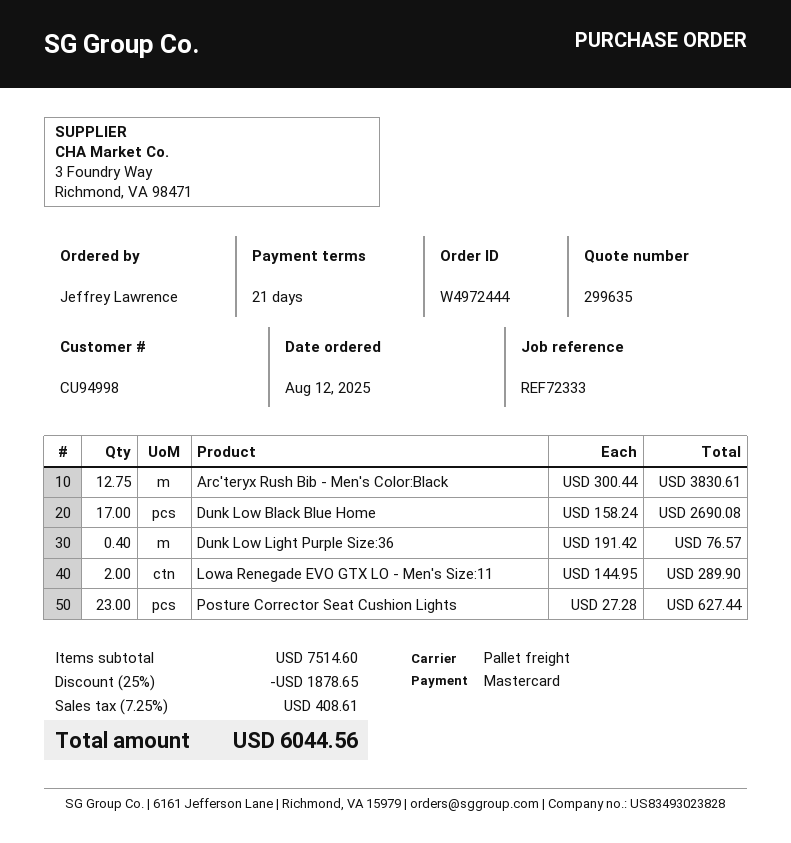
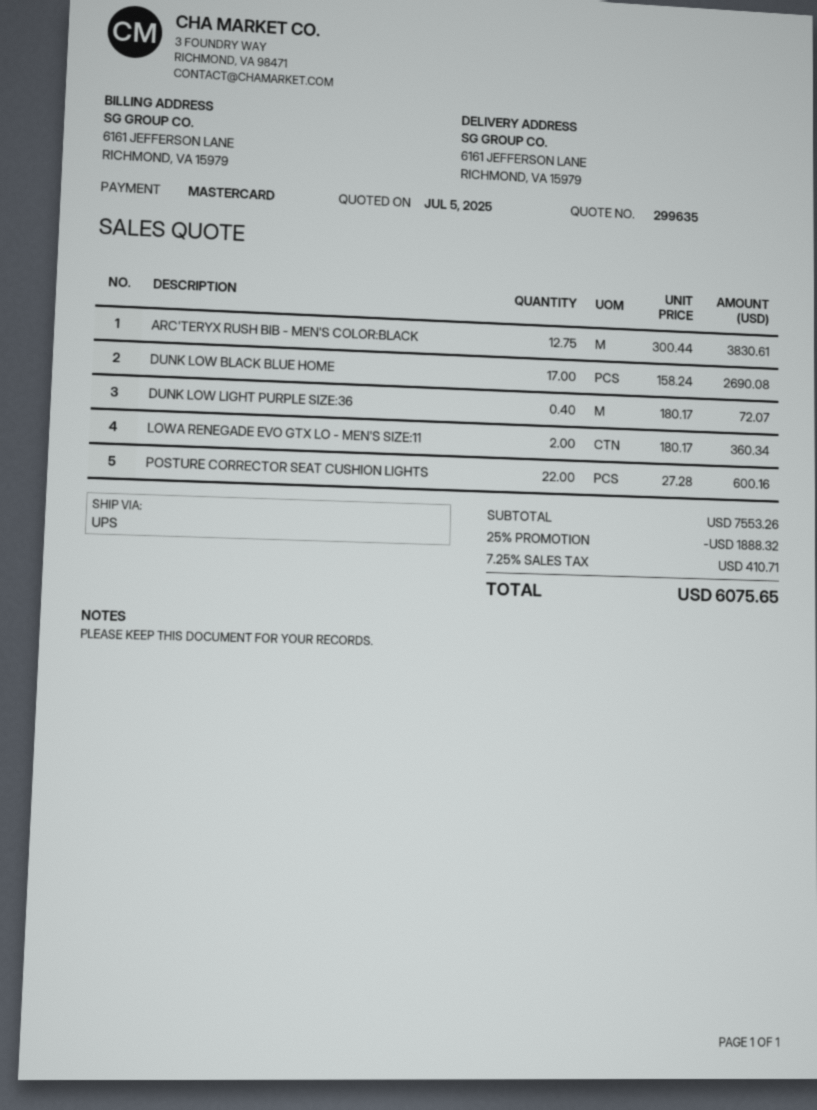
shipping method: pallet freight -> UPS
Dunk Low Light Purple Size:36: 0.4 x 191.42 = 76.57 -> 0.4 x 180.17 = 72.07
Lowa Renegade EVO GTX LO - Men's Size:11: 2 x 144.95 = 289.90 -> 2 x 180.17 = 360.34
Posture Corrector Seat Cushion Lights: 23 x 27.28 = 627.44 -> 22 x 27.28 = 600.16
subtotal: 7514.60 -> 7553.26
discount: 25% = 1878.65 -> 25% = 1888.32
tax: 7.25% = 408.61 -> 7.25% = 410.71
total: 6044.56 -> 6075.65

